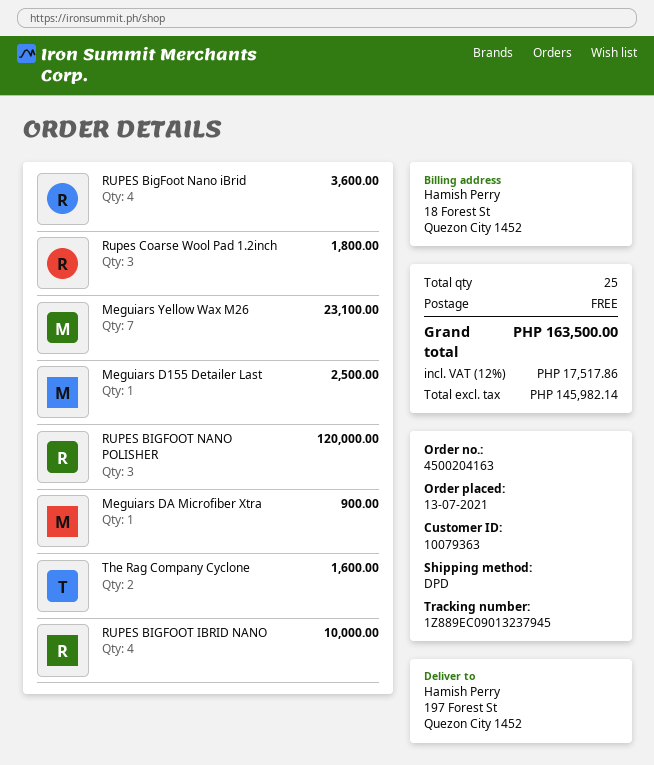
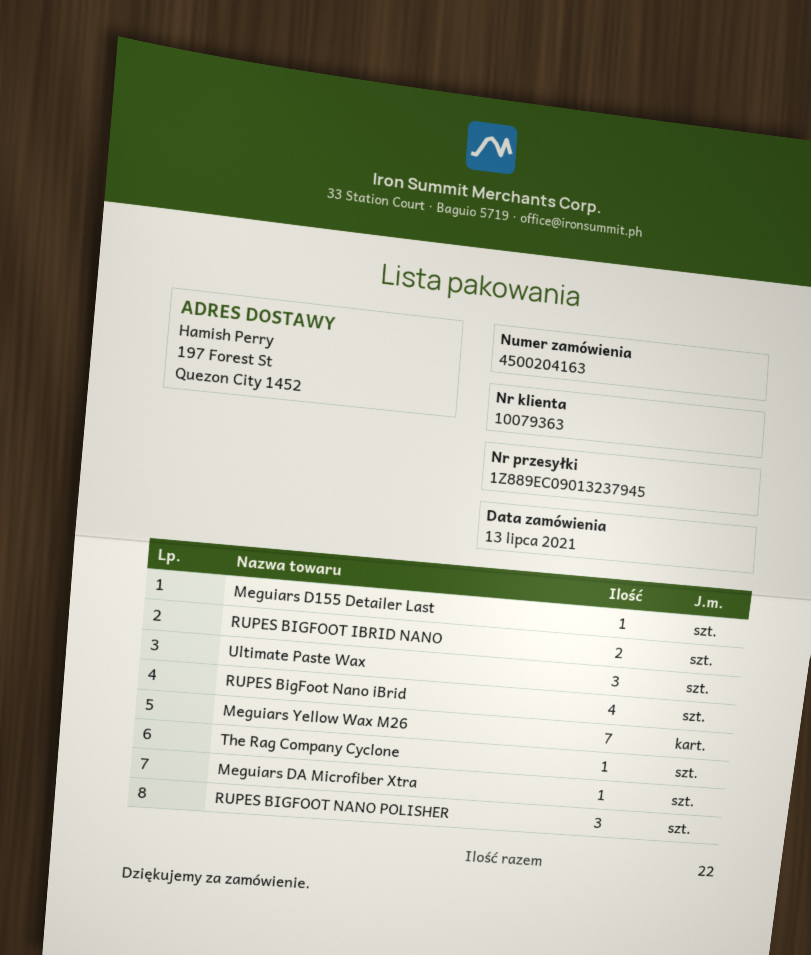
Rupes Coarse Wool Pad 1.2inch: 3 -> none
The Rag Company Cyclone: 2 -> 1
RUPES BIGFOOT IBRID NANO: 4 -> 2
Ultimate Paste Wax: none -> 3
total quantity: 25 -> 22

